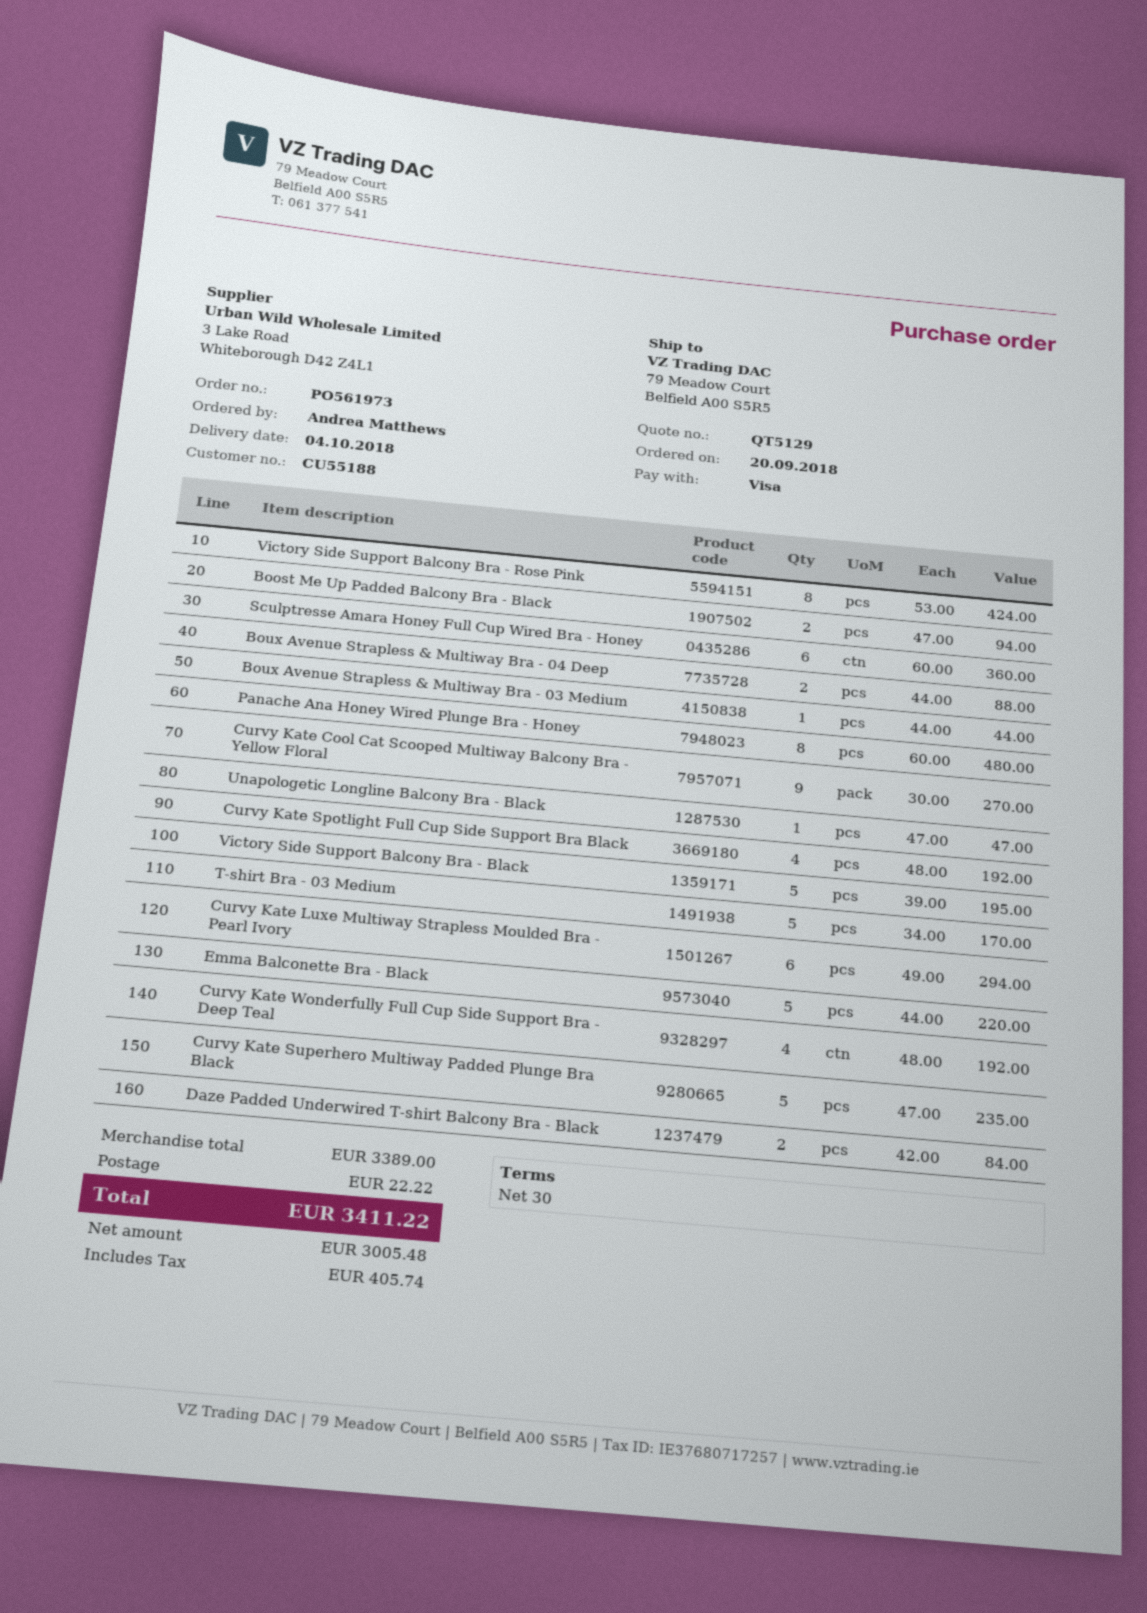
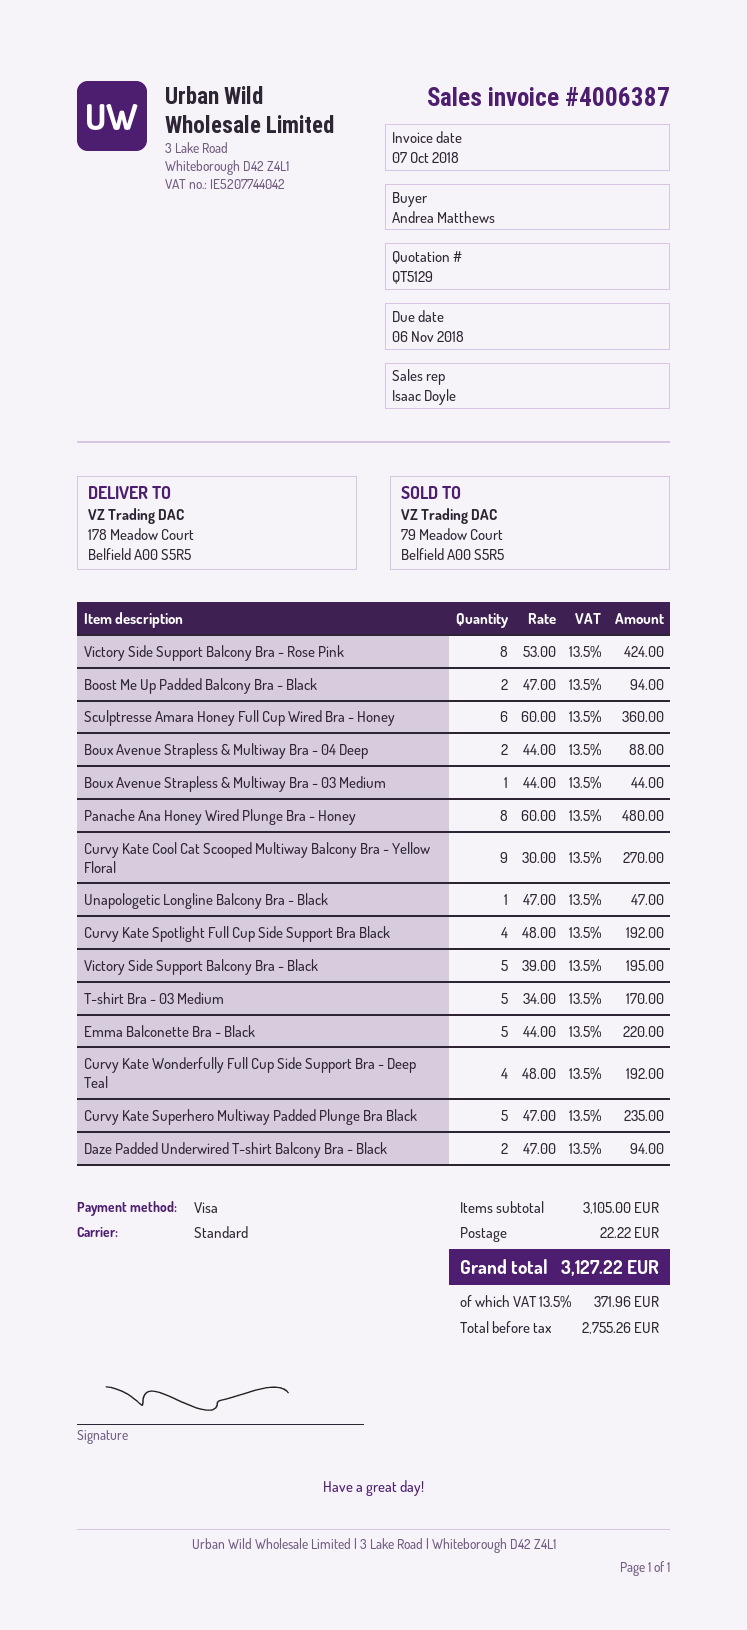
ship to: 79 Meadow Court, Belfield A00 S5R5 -> 178 Meadow Court, Belfield A00 S5R5
Curvy Kate Luxe Multiway Strapless Moulded Bra - Pearl Ivory: 6 x 49.00 = 294.00 -> none
Daze Padded Underwired T-shirt Balcony Bra - Black: 2 x 42.00 = 84.00 -> 2 x 47.00 = 94.00
subtotal: 3389.00 -> 3105.00
net: 3005.48 -> 2755.26
tax: 405.74 -> 371.96
total: 3411.22 -> 3127.22

